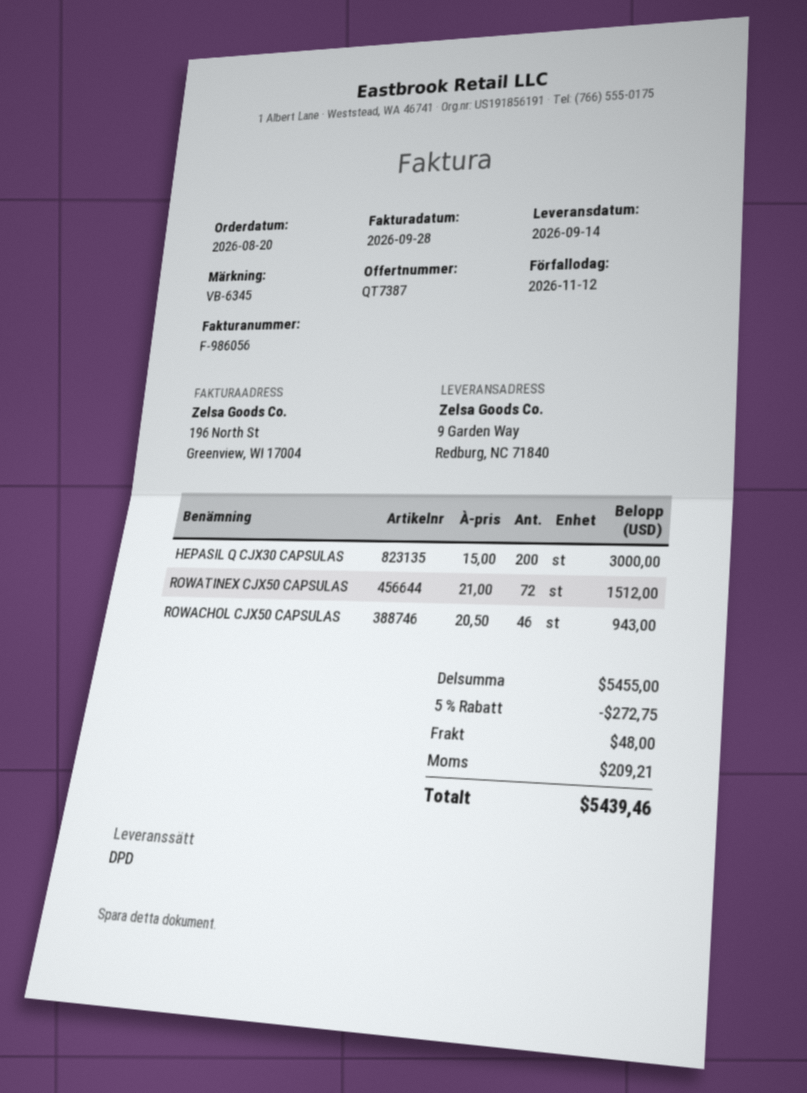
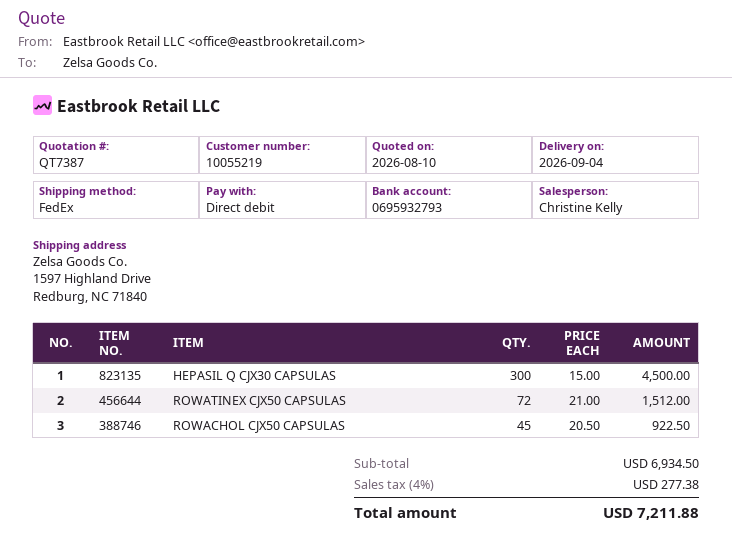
delivery date: 2026-09-14 -> 2026-09-04
shipping method: DPD -> FedEx
ship to: 9 Garden Way, Redburg, NC 71840 -> 1597 Highland Drive, Redburg, NC 71840
HEPASIL Q CJX30 CAPSULAS: 200 x 15.00 = 3000.00 -> 300 x 15.00 = 4500.00
ROWACHOL CJX50 CAPSULAS: 46 x 20.50 = 943.00 -> 45 x 20.50 = 922.50
subtotal: 5455.00 -> 6934.50
discount: 5% = 272.75 -> none
shipping: 48.00 -> none
tax: 209.21 -> 277.38
total: 5439.46 -> 7211.88

